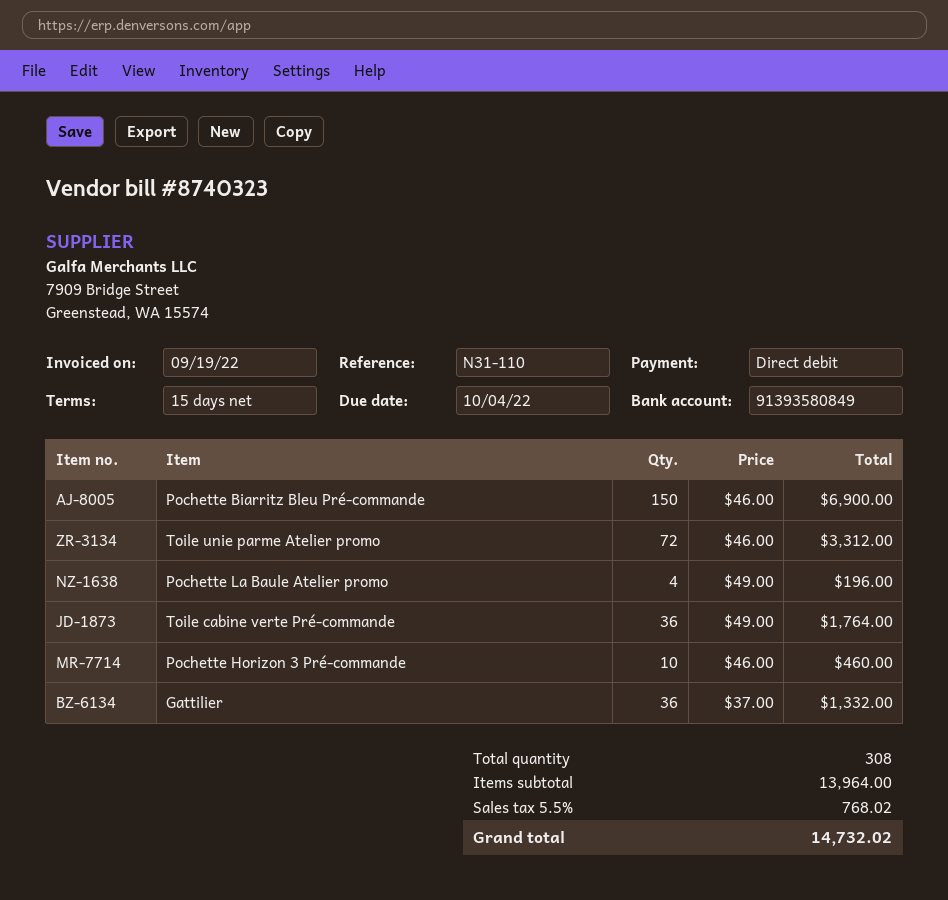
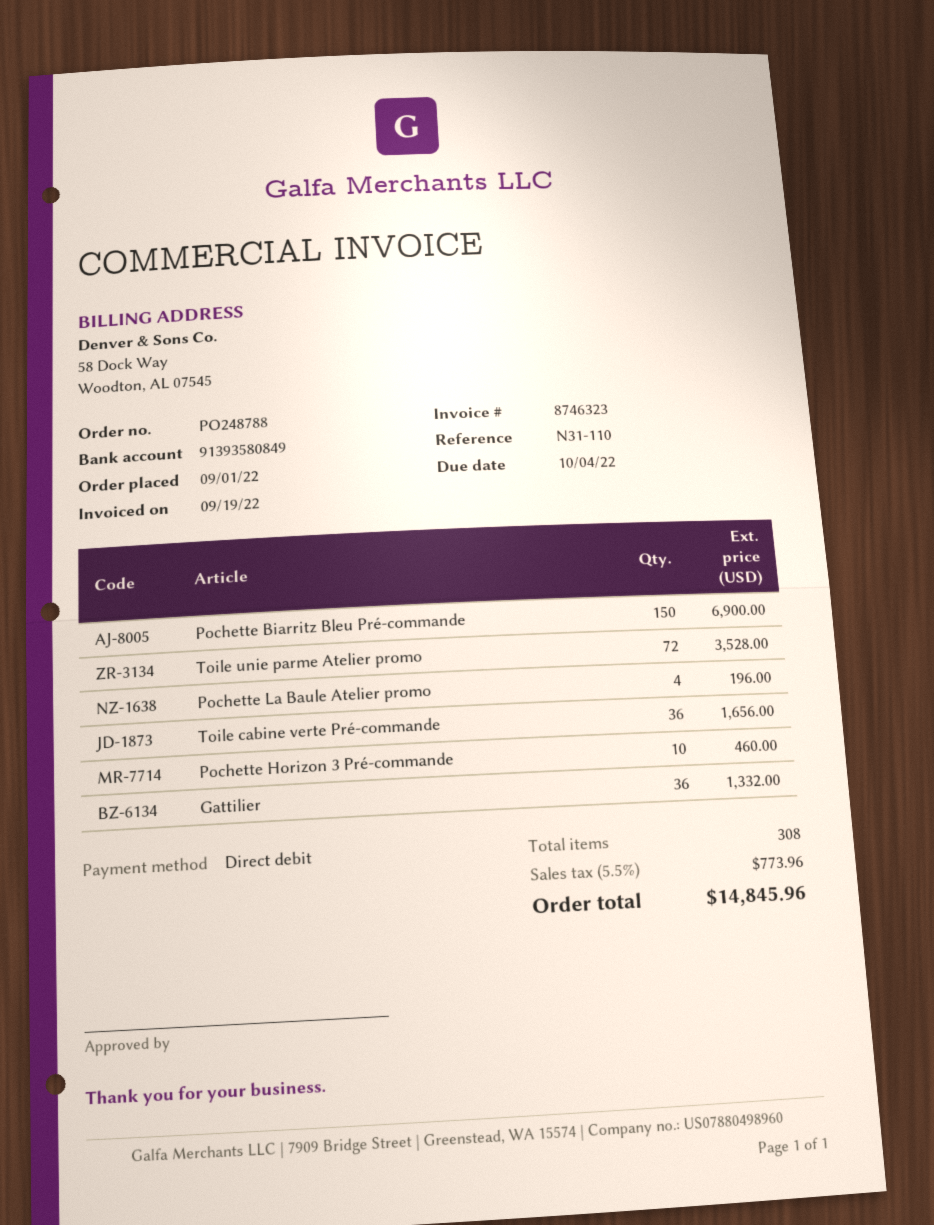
invoice number: 8740323 -> 8746323
Toile unie parme Atelier promo: 72 for 3312.00 -> 72 for 3528.00
Toile cabine verte Pré-commande: 36 for 1764.00 -> 36 for 1656.00
tax: 5.5% = 768.02 -> 5.5% = 773.96
total: 14732.02 -> 14845.96

